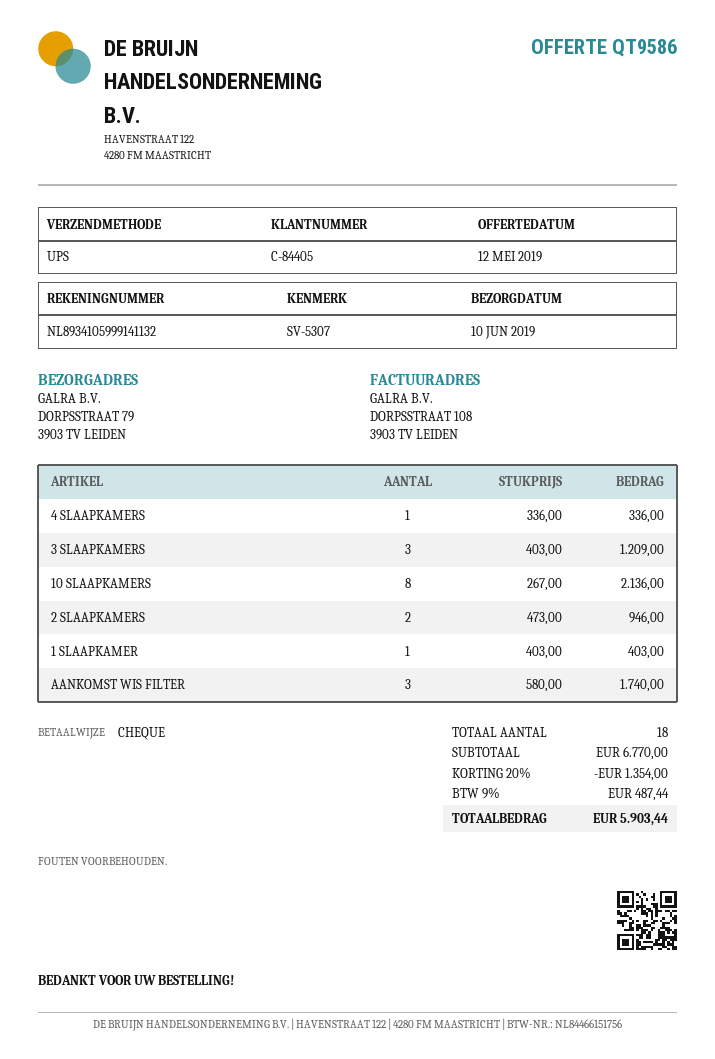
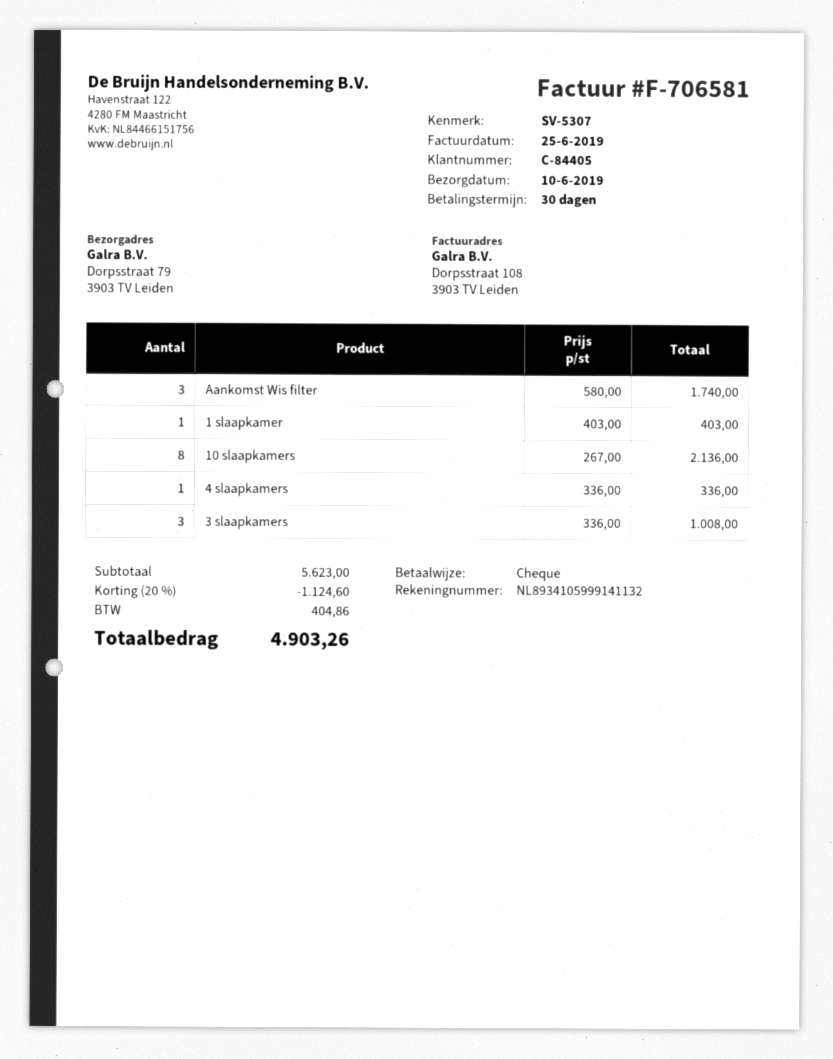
3 SLAAPKAMERS: 3 x 403.00 = 1209.00 -> 3 x 336.00 = 1008.00
2 SLAAPKAMERS: 2 x 473.00 = 946.00 -> none
subtotal: 6770.00 -> 5623.00
discount: 20% = 1354.00 -> 20% = 1124.60
tax: 487.44 -> 404.86
total: 5903.44 -> 4903.26

